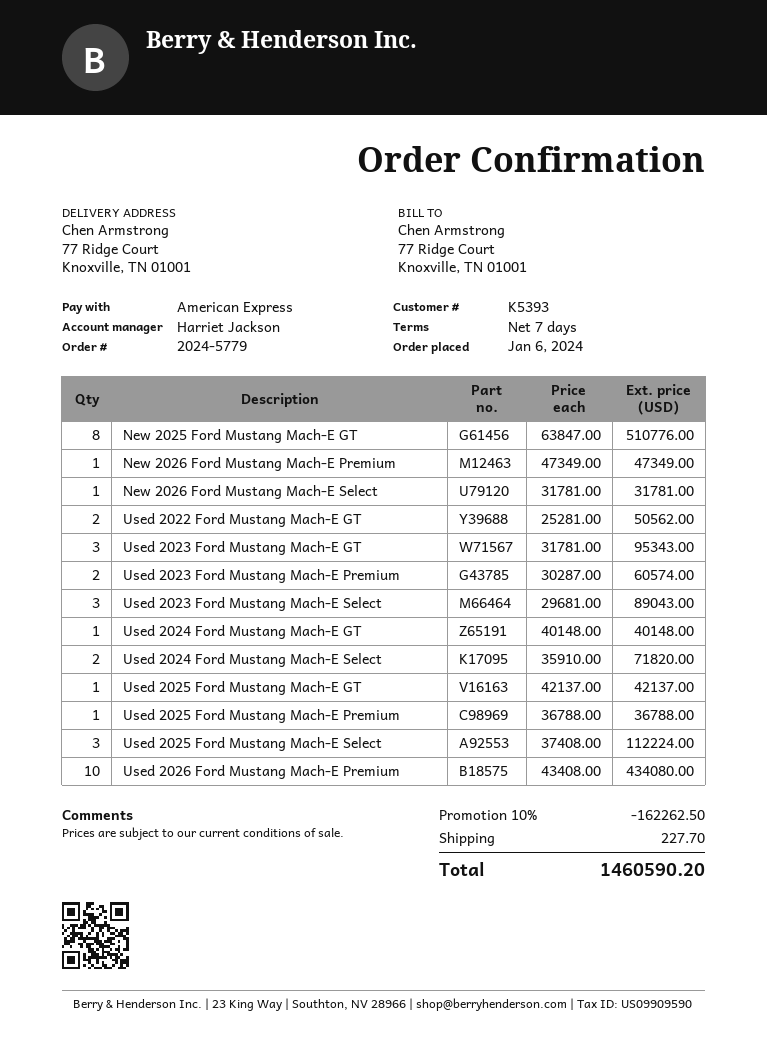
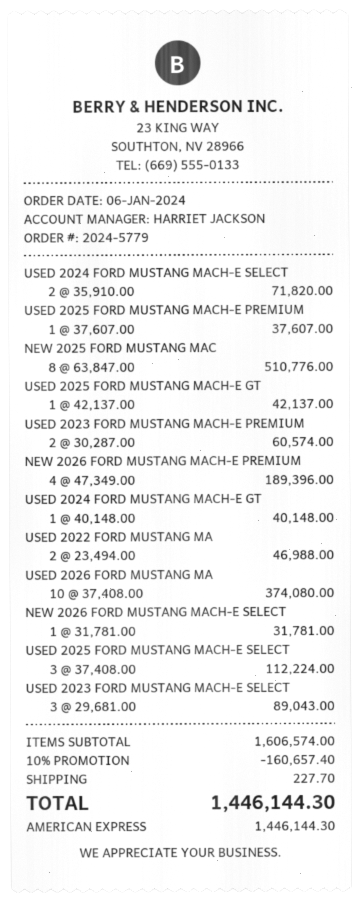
New 2026 Ford Mustang Mach-E Premium: 1 x 47349.00 = 47349.00 -> 4 x 47349.00 = 189396.00
Used 2022 Ford Mustang Mach-E GT: 2 x 25281.00 = 50562.00 -> 2 x 23494.00 = 46988.00
Used 2023 Ford Mustang Mach-E GT: 3 x 31781.00 = 95343.00 -> none
Used 2025 Ford Mustang Mach-E Premium: 1 x 36788.00 = 36788.00 -> 1 x 37607.00 = 37607.00
Used 2026 Ford Mustang Mach-E Premium: 10 x 43408.00 = 434080.00 -> 10 x 37408.00 = 374080.00
discount: 10% = 162262.50 -> 10% = 160657.40
total: 1460590.20 -> 1446144.30

